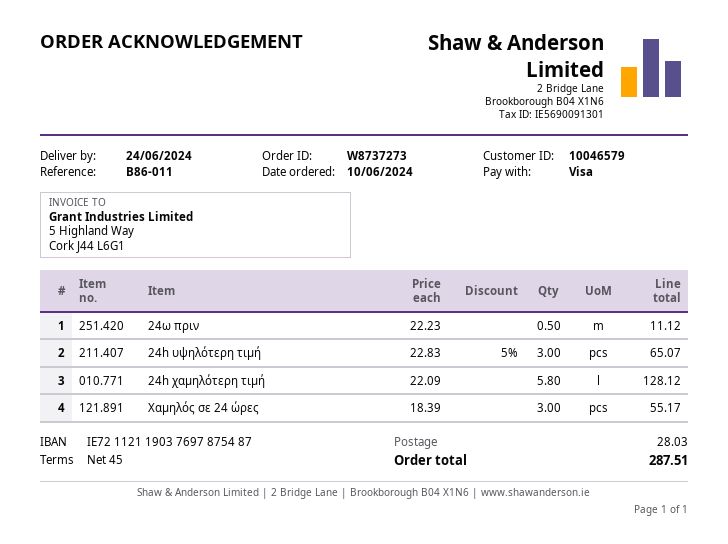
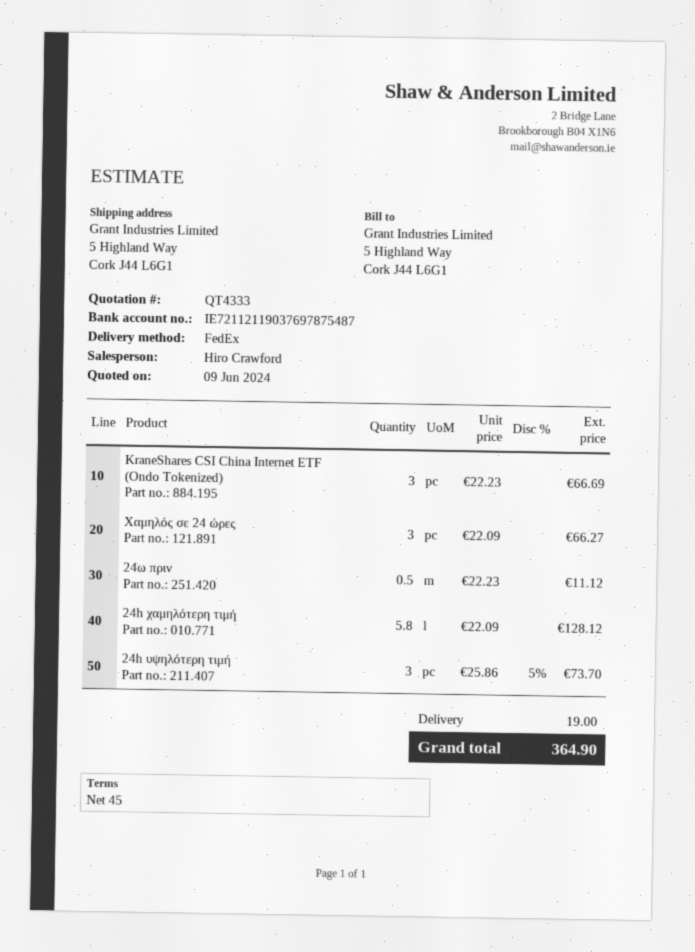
24h υψηλότερη τιμή: 3 x 22.83 - 5% = 65.07 -> 3 x 25.86 - 5% = 73.70
Χαμηλός σε 24 ώρες: 3 x 18.39 = 55.17 -> 3 x 22.09 = 66.27
KraneShares CSI China Internet ETF (Ondo Tokenized): none -> 3 x 22.23 = 66.69
shipping: 28.03 -> 19.00
total: 287.51 -> 364.90

